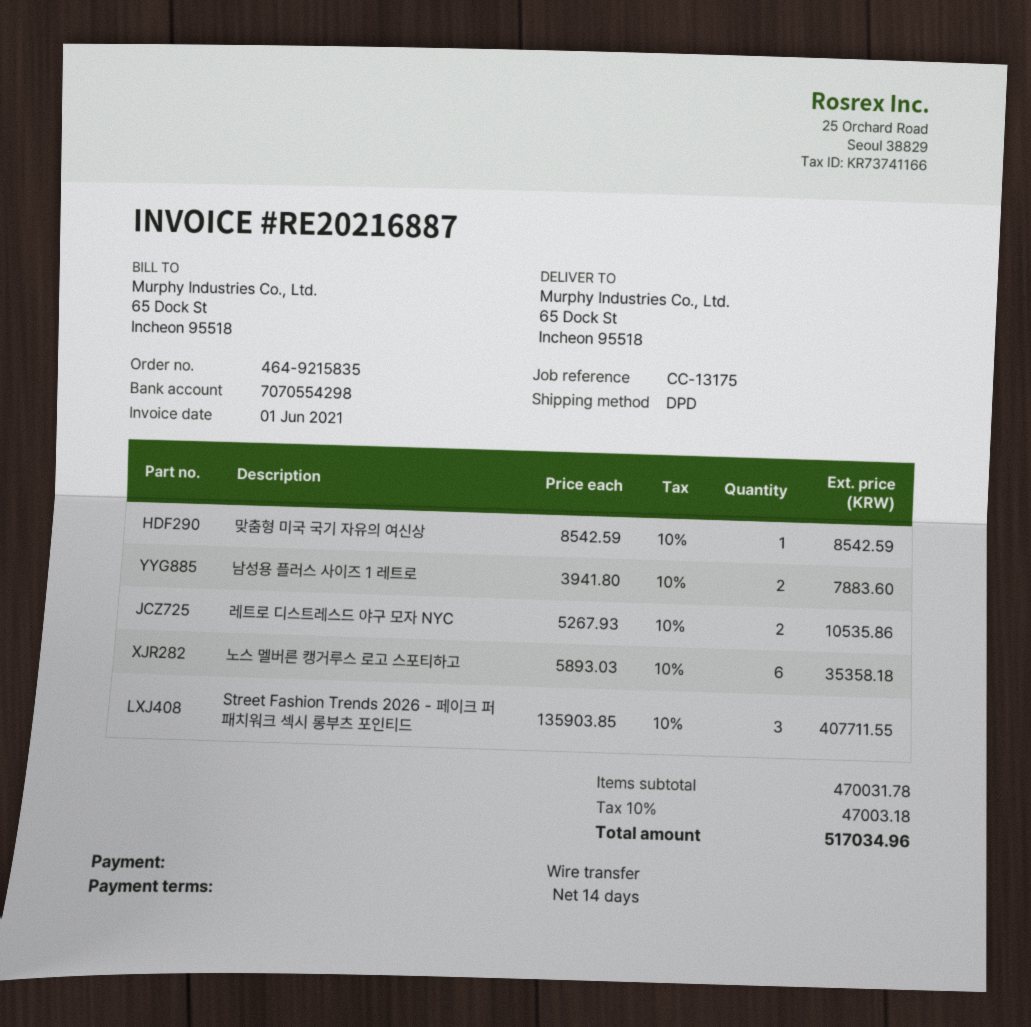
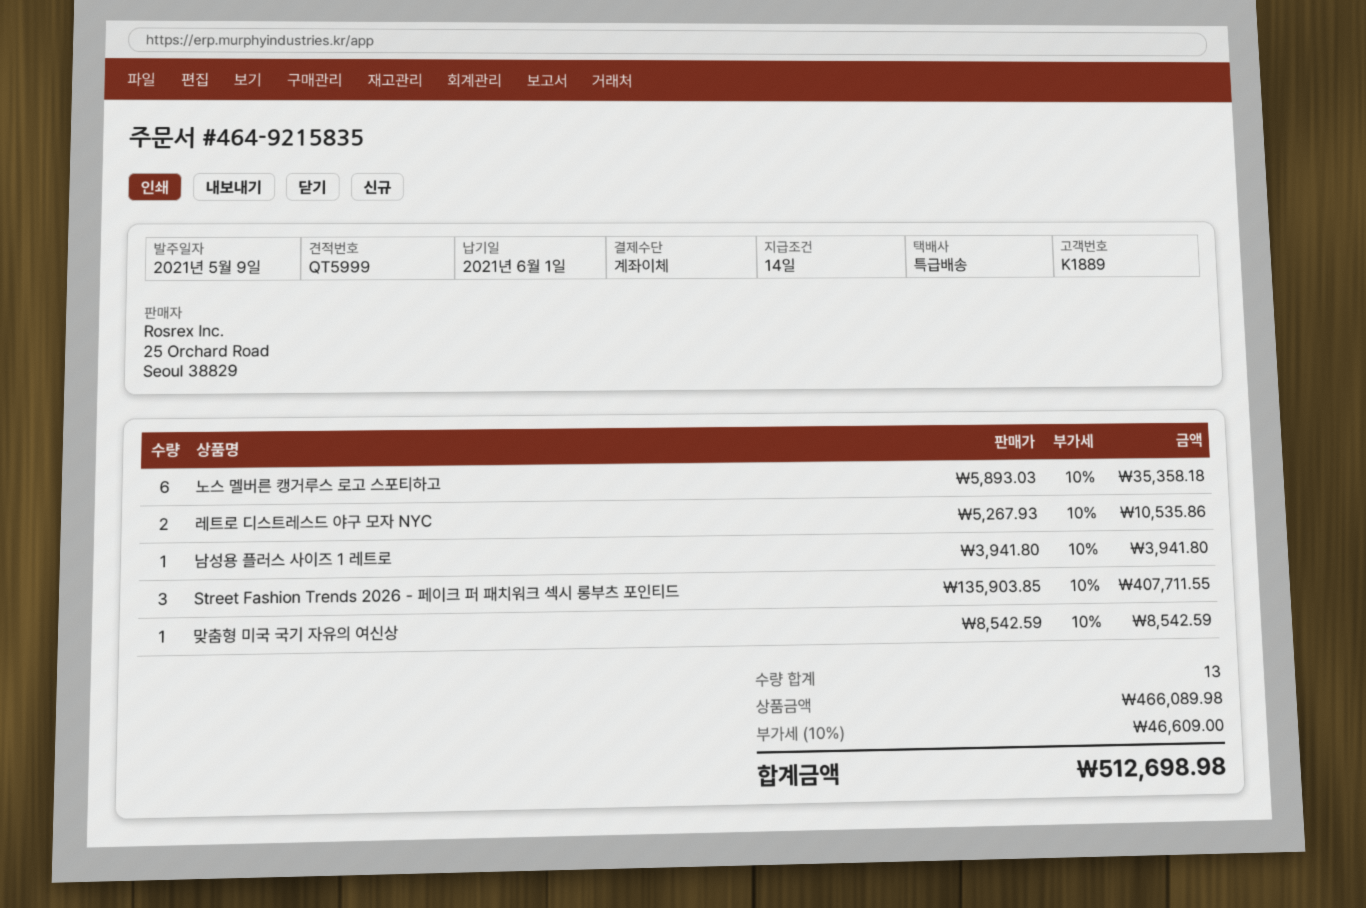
shipping method: DPD -> express
남성용 플러스 사이즈 1 레트로: 2 x 3941.80 = 7883.60 -> 1 x 3941.80 = 3941.80
subtotal: 470031.78 -> 466089.98
tax: 10% = 47003.18 -> 10% = 46609.00
total: 517034.96 -> 512698.98

